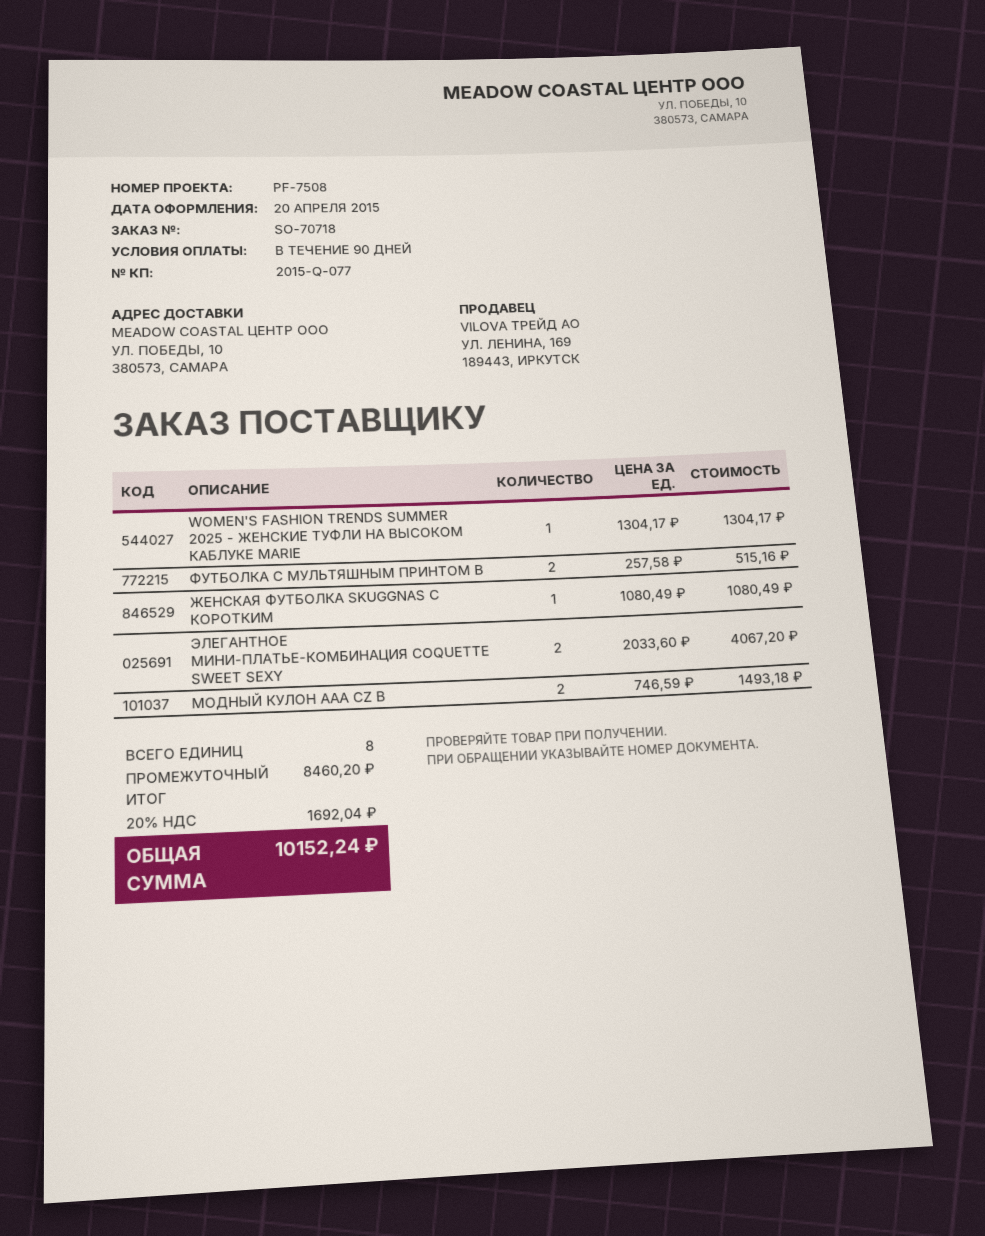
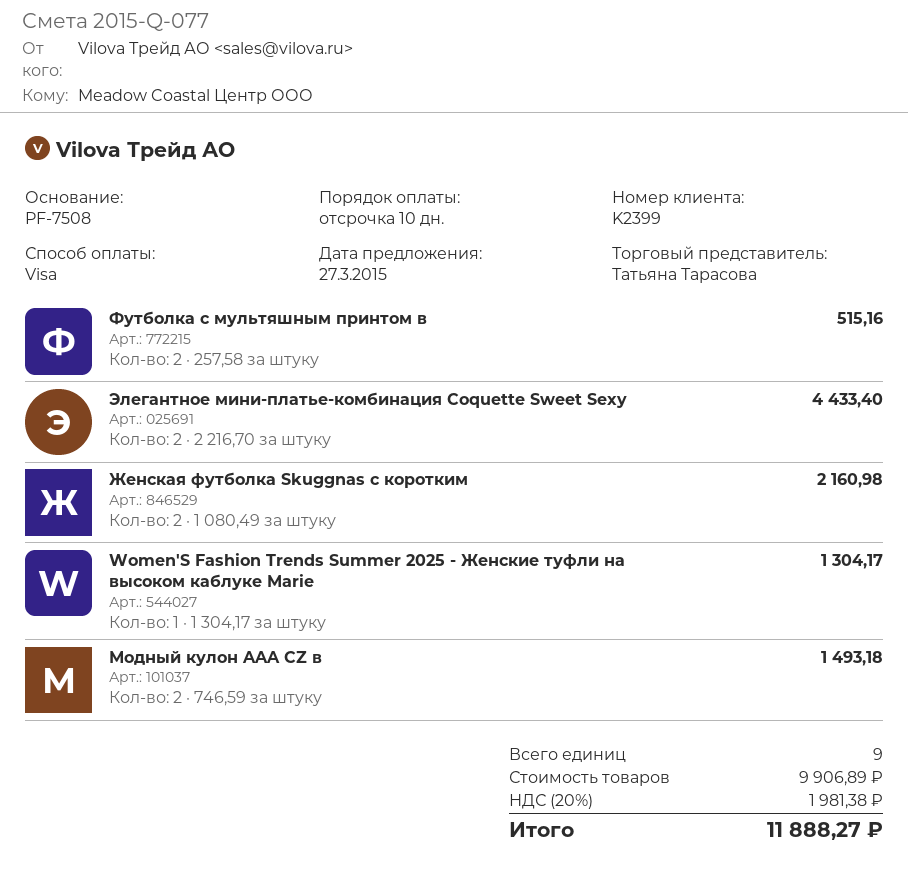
payment terms: 90 days -> 10 days
ЖЕНСКАЯ ФУТБОЛКА SKUGGNAS С КОРОТКИМ: 1 x 1080.49 = 1080.49 -> 2 x 1080.49 = 2160.98
ЭЛЕГАНТНОЕ МИНИ-ПЛАТЬЕ-КОМБИНАЦИЯ COQUETTE SWEET SEXY: 2 x 2033.60 = 4067.20 -> 2 x 2216.70 = 4433.40
total quantity: 8 -> 9
subtotal: 8460.20 -> 9906.89
tax: 20% = 1692.04 -> 20% = 1981.38
total: 10152.24 -> 11888.27

